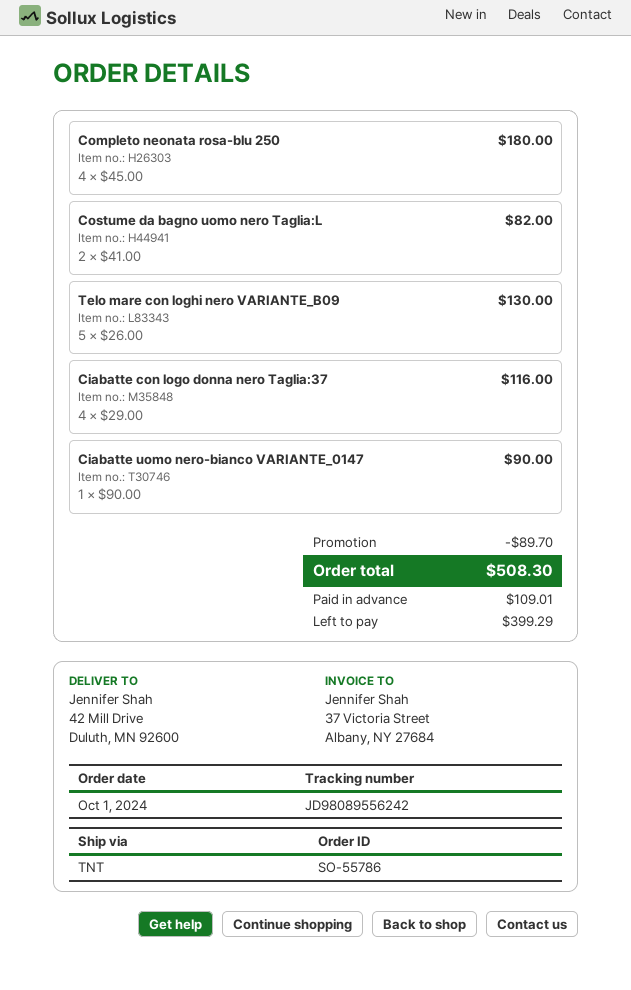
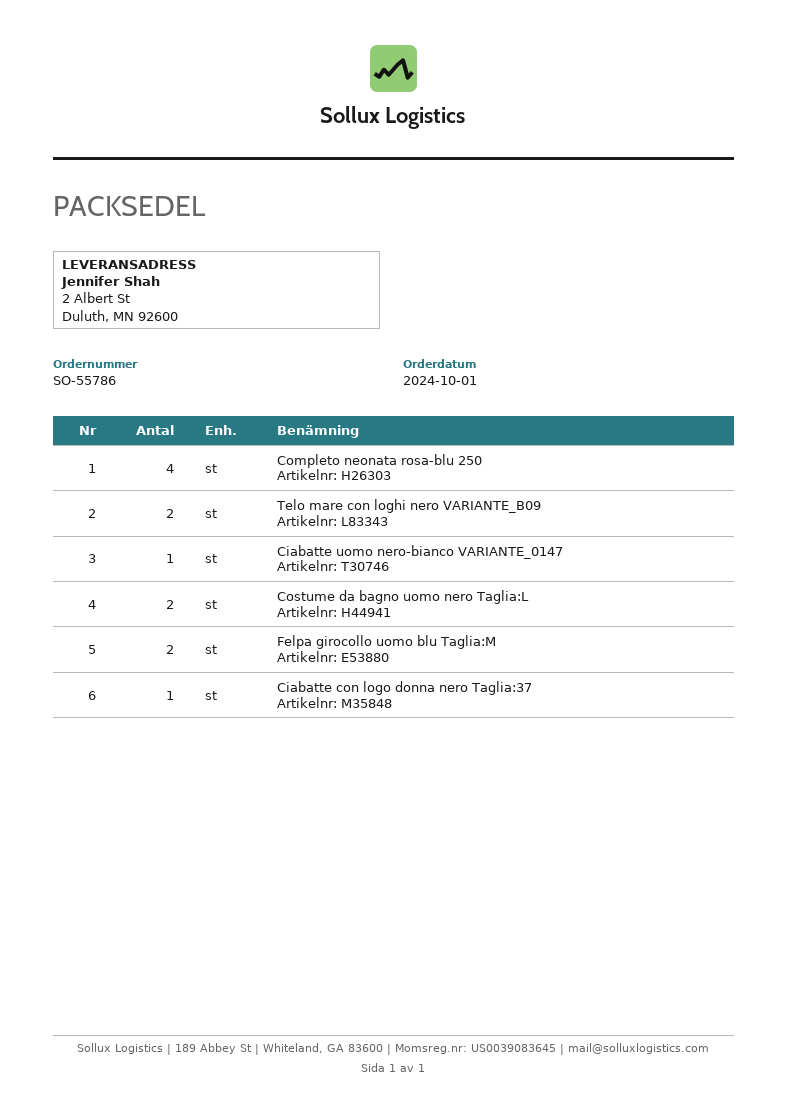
ship to: 42 Mill Drive, Duluth, MN 92600 -> 2 Albert St, Duluth, MN 92600
Telo mare con loghi nero VARIANTE_B09: 5 -> 2
Ciabatte con logo donna nero Taglia:37: 4 -> 1
Felpa girocollo uomo blu Taglia:M: none -> 2

